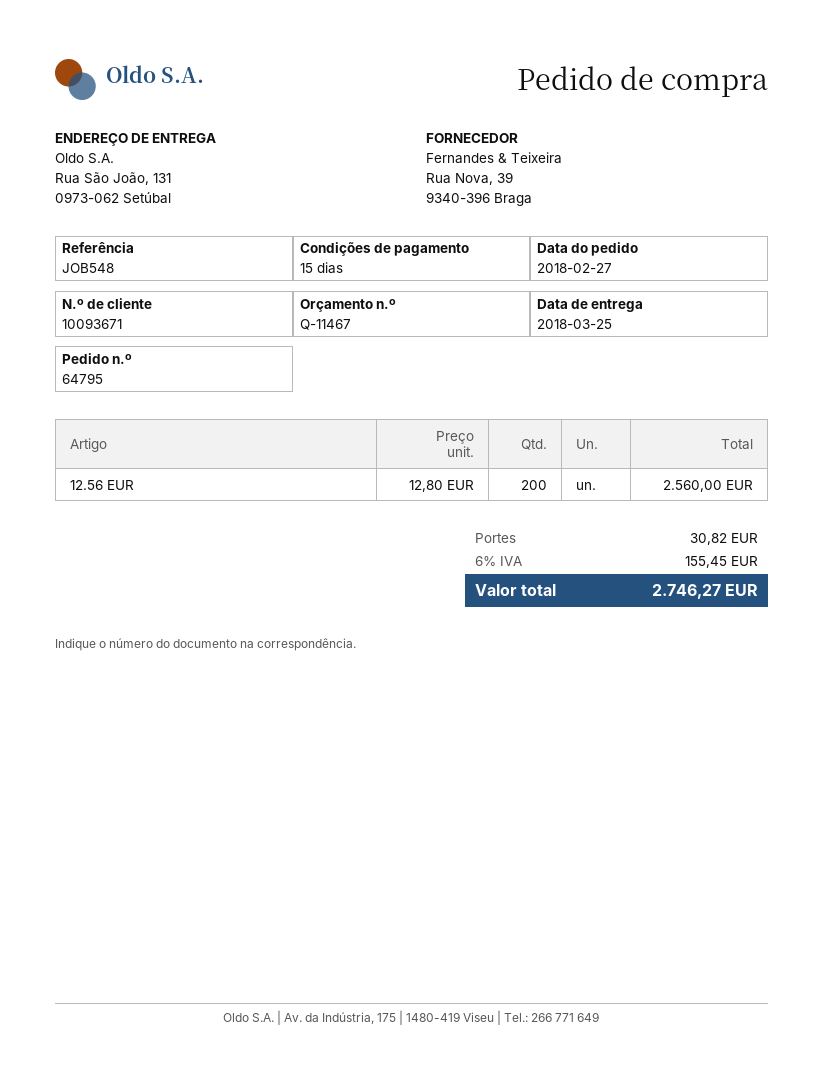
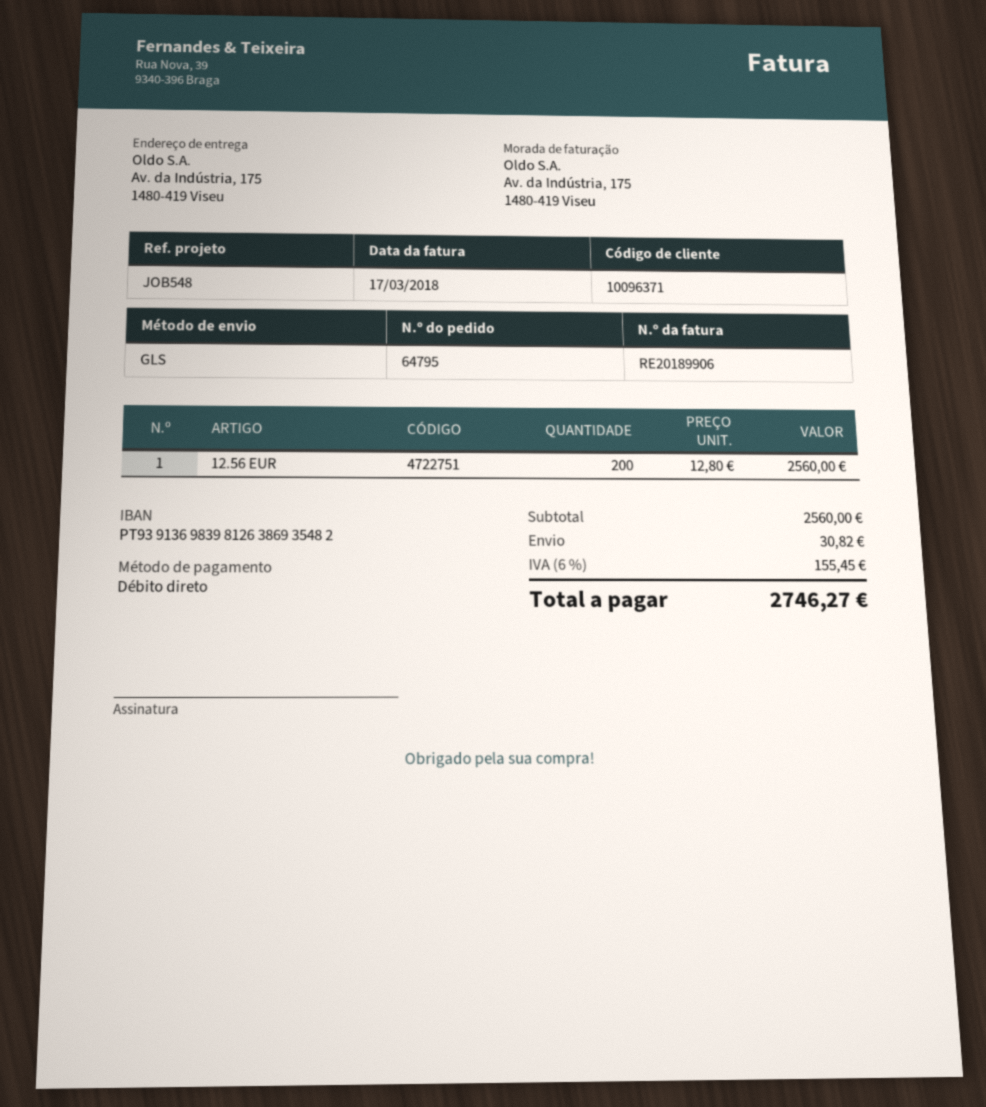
customer number: 10093671 -> 10096371
ship to: Rua São João, 131, 0973-062 Setúbal -> Av. da Indústria, 175, 1480-419 Viseu

